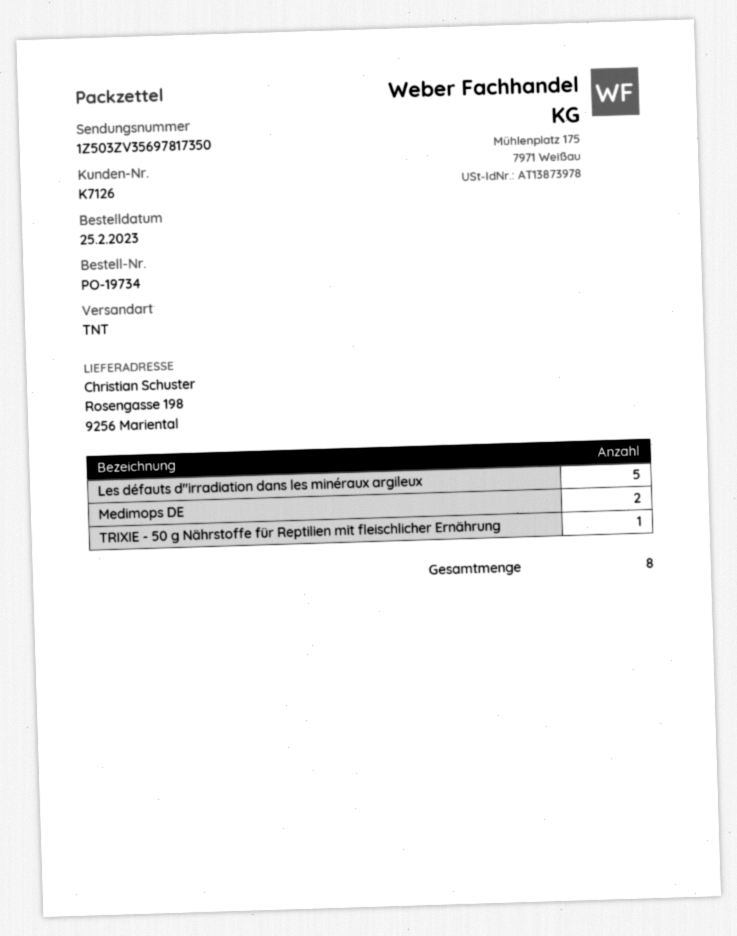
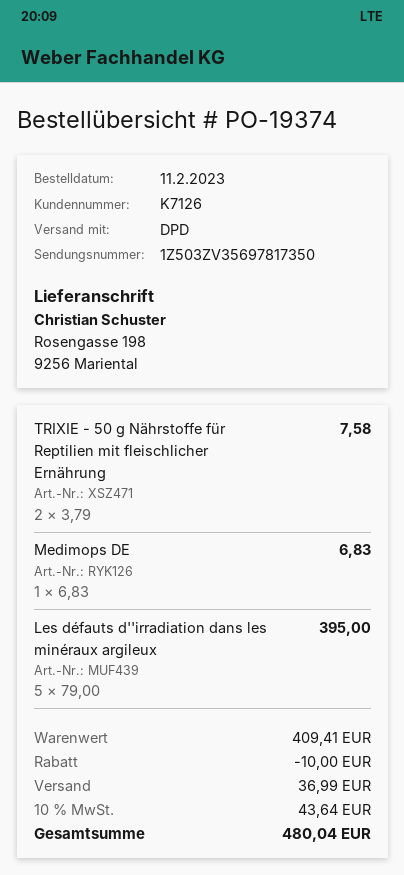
order number: PO-19734 -> PO-19374
order date: 2023-02-25 -> 2023-02-11
shipping method: TNT -> DPD
Medimops DE: 2 -> 1
TRIXIE - 50 g Nährstoffe für Reptilien mit fleischlicher Ernährung: 1 -> 2

